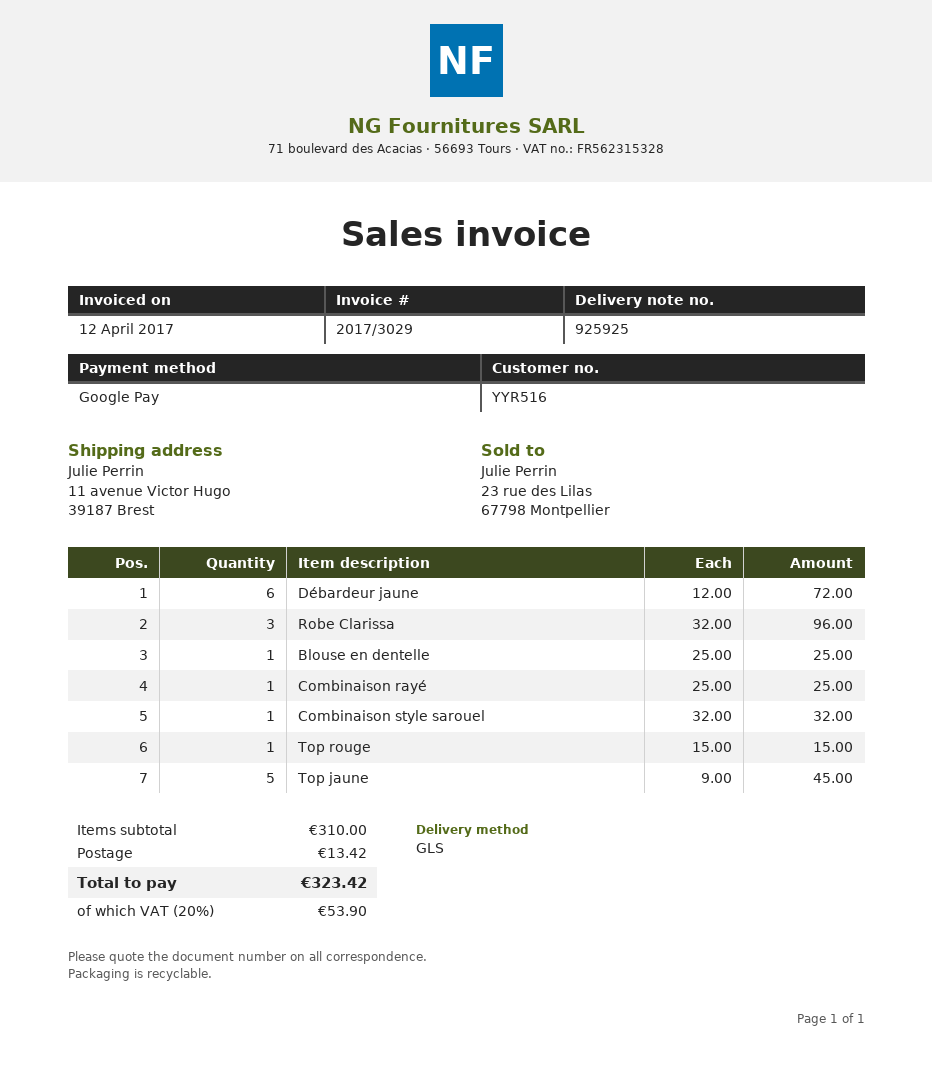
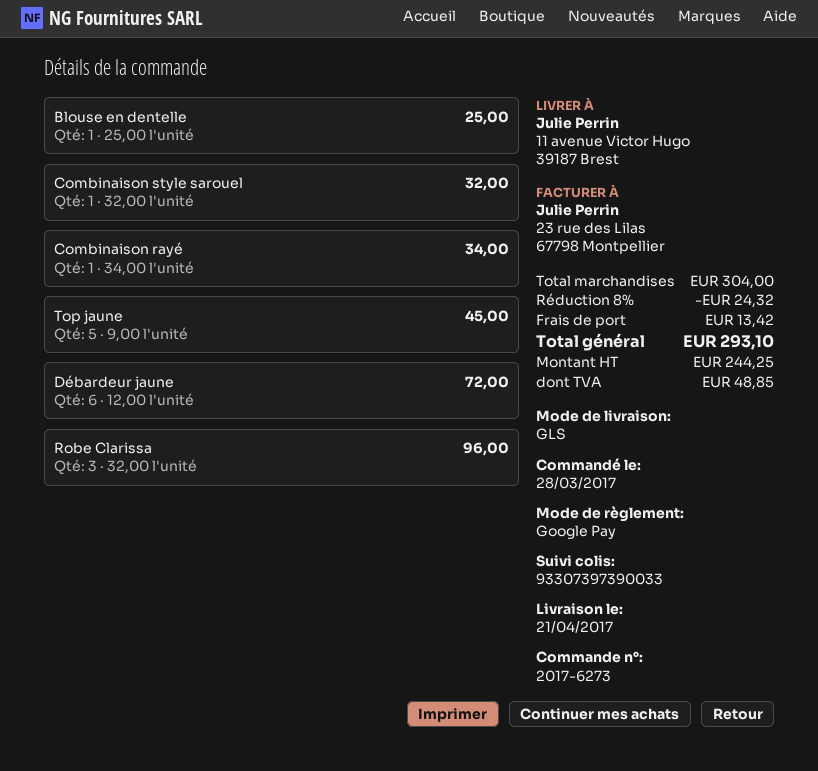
Combinaison rayé: 1 x 25.00 = 25.00 -> 1 x 34.00 = 34.00
Top rouge: 1 x 15.00 = 15.00 -> none
subtotal: 310.00 -> 304.00
discount: none -> 8% = 24.32
tax: 53.90 -> 48.85
total: 323.42 -> 293.10

